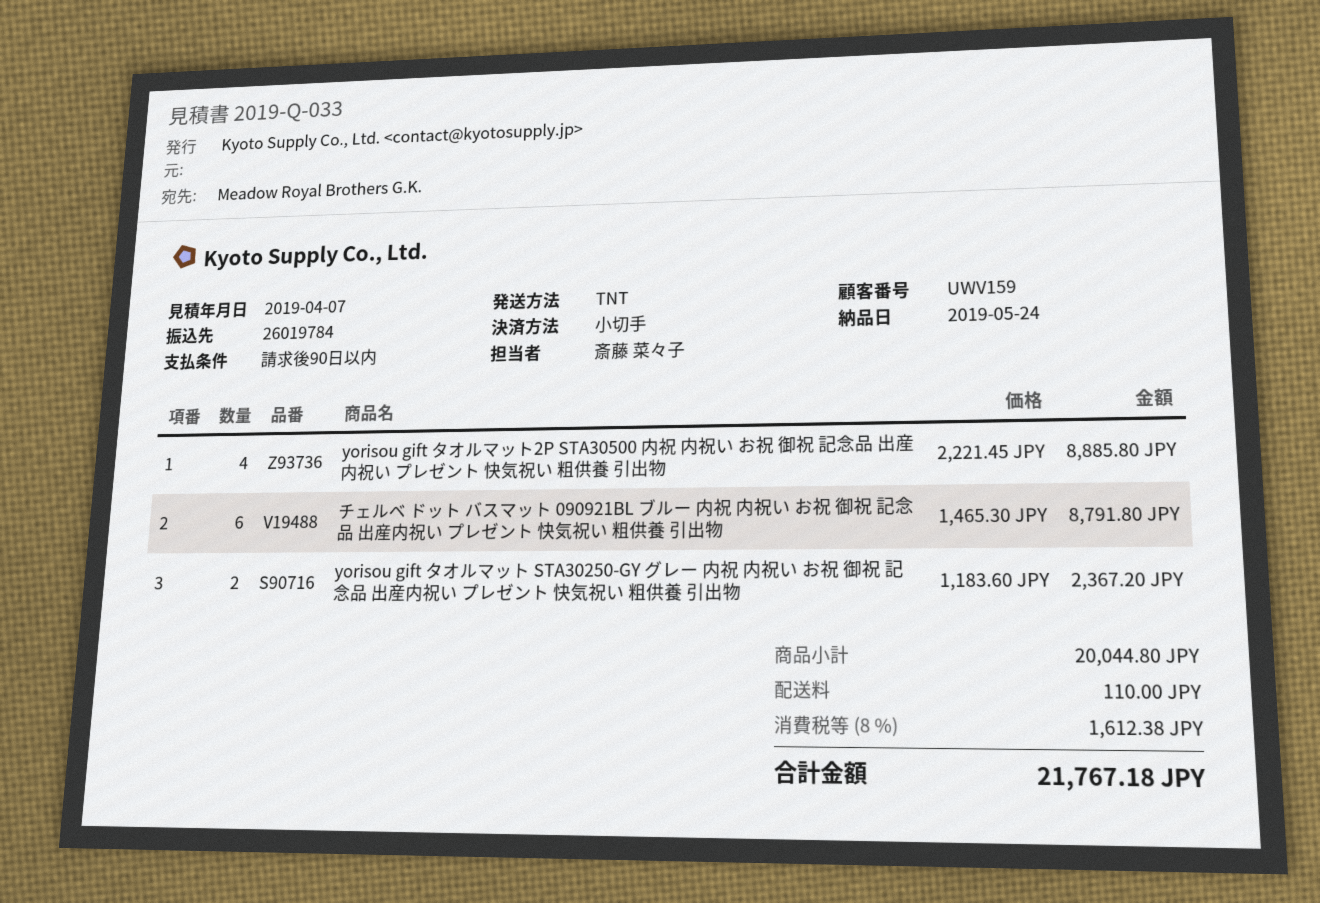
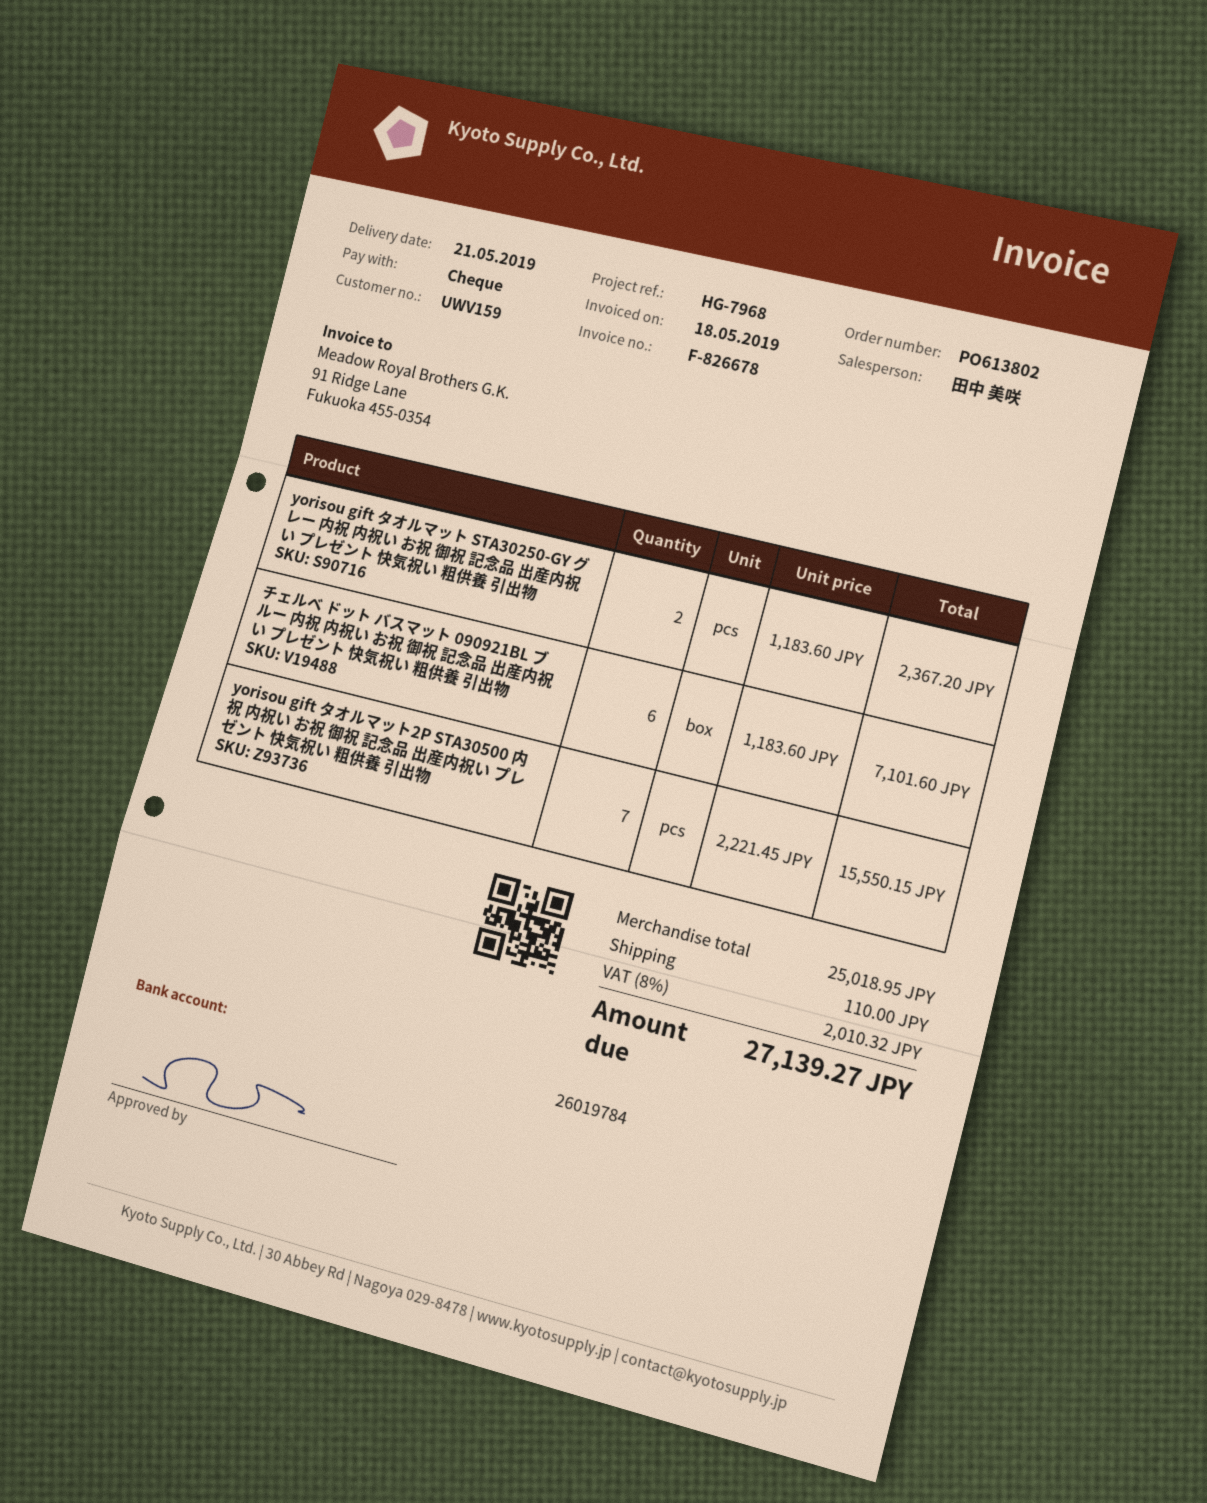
delivery date: 2019-05-24 -> 2019-05-21
sales rep: 斎藤 菜々子 -> 田中 美咲
yorisou gift タオルマット2P STA30500 内祝 内祝い お祝 御祝 記念品 出産内祝い プレゼント 快気祝い 粗供養 引出物: 4 x 2221.45 = 8885.80 -> 7 x 2221.45 = 15550.15
チェルベ ドット バスマット 090921BL ブルー 内祝 内祝い お祝 御祝 記念品 出産内祝い プレゼント 快気祝い 粗供養 引出物: 6 x 1465.30 = 8791.80 -> 6 x 1183.60 = 7101.60
subtotal: 20044.80 -> 25018.95
tax: 8% = 1612.38 -> 8% = 2010.32
total: 21767.18 -> 27139.27

